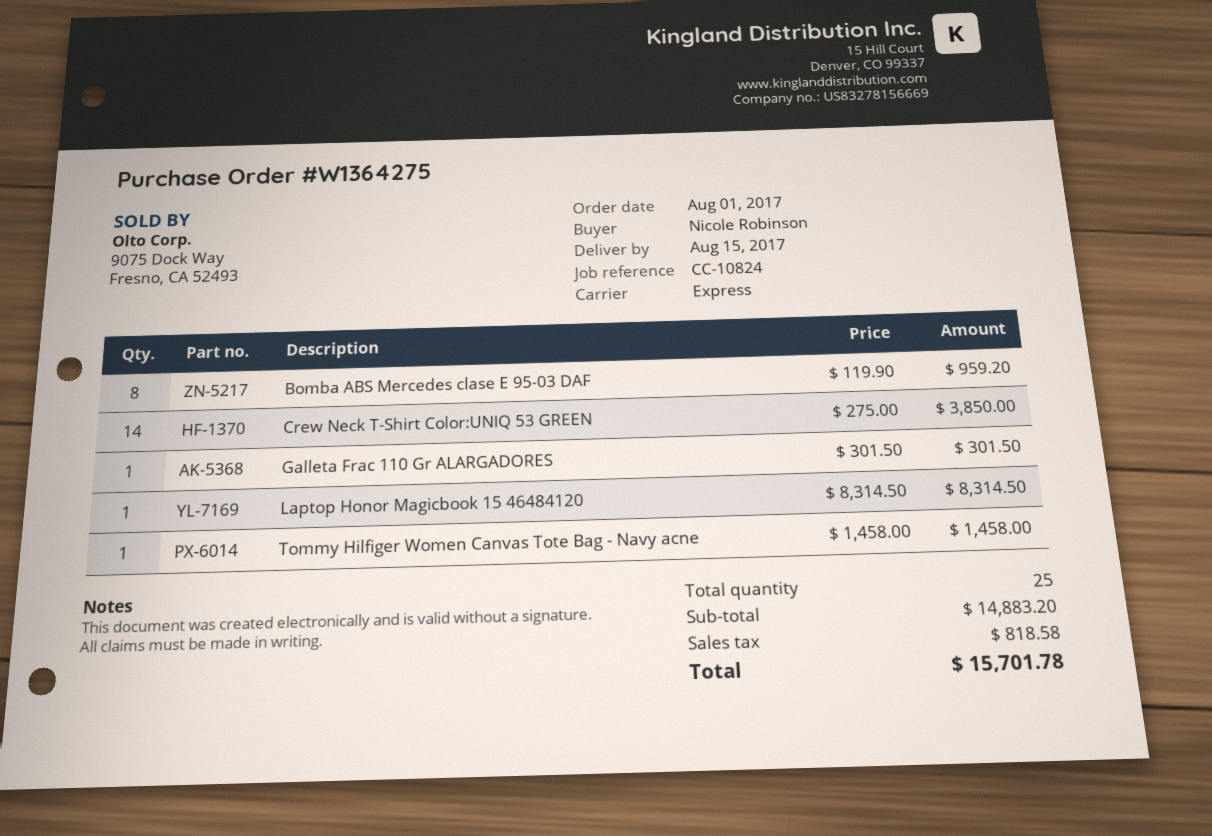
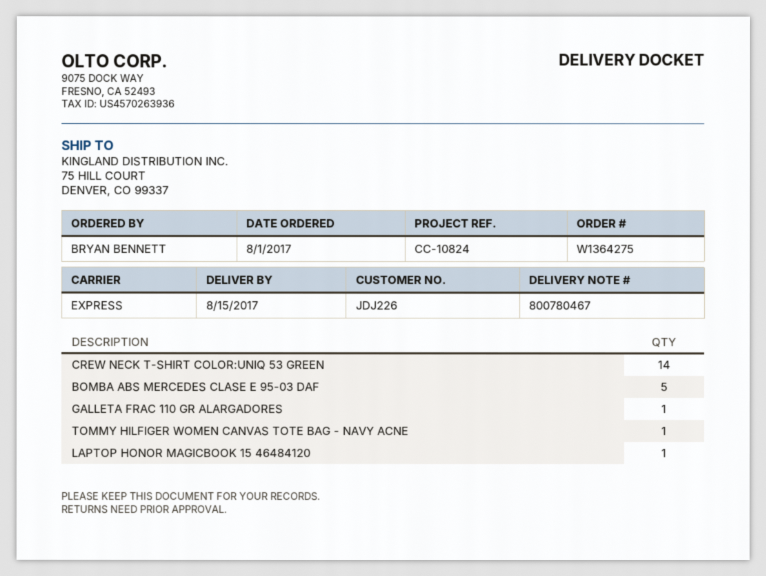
ordered by: Nicole Robinson -> BRYAN BENNETT
Bomba ABS Mercedes clase E 95-03 DAF: 8 -> 5

